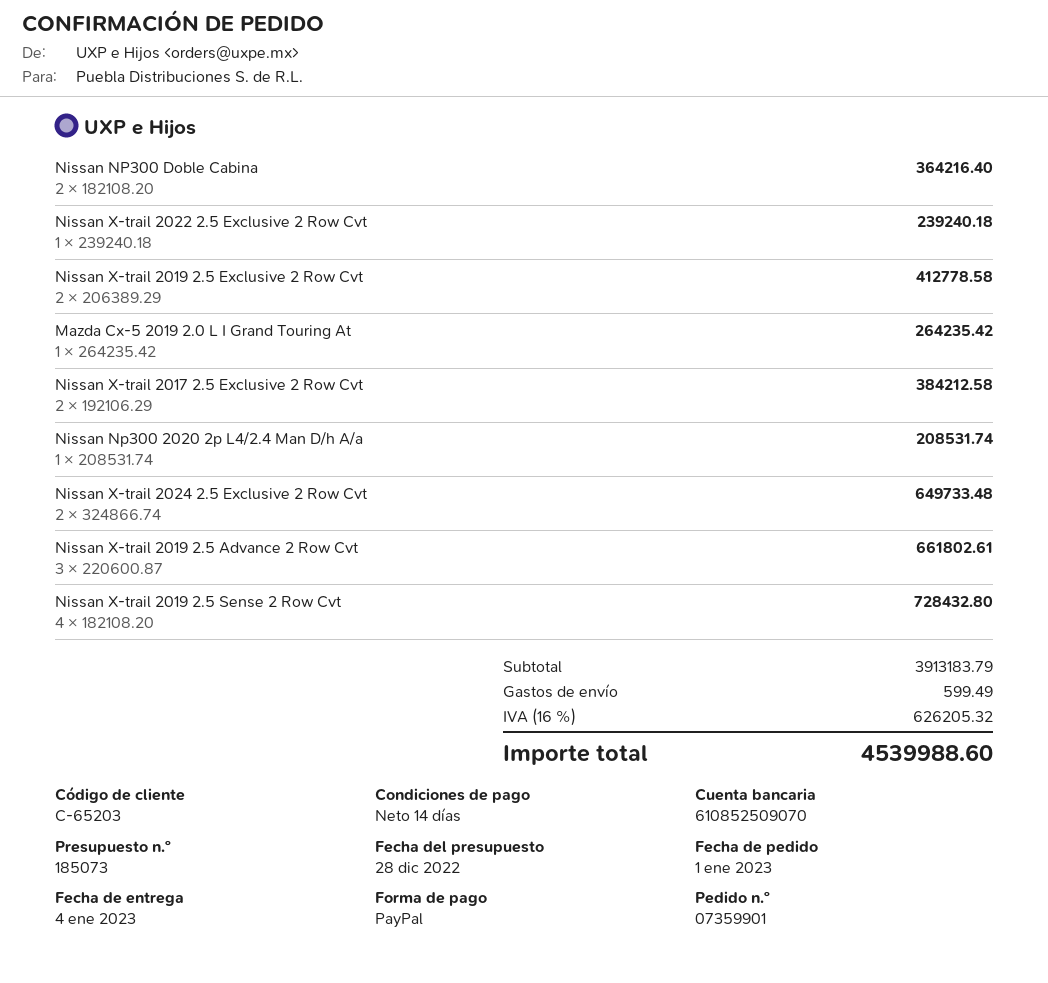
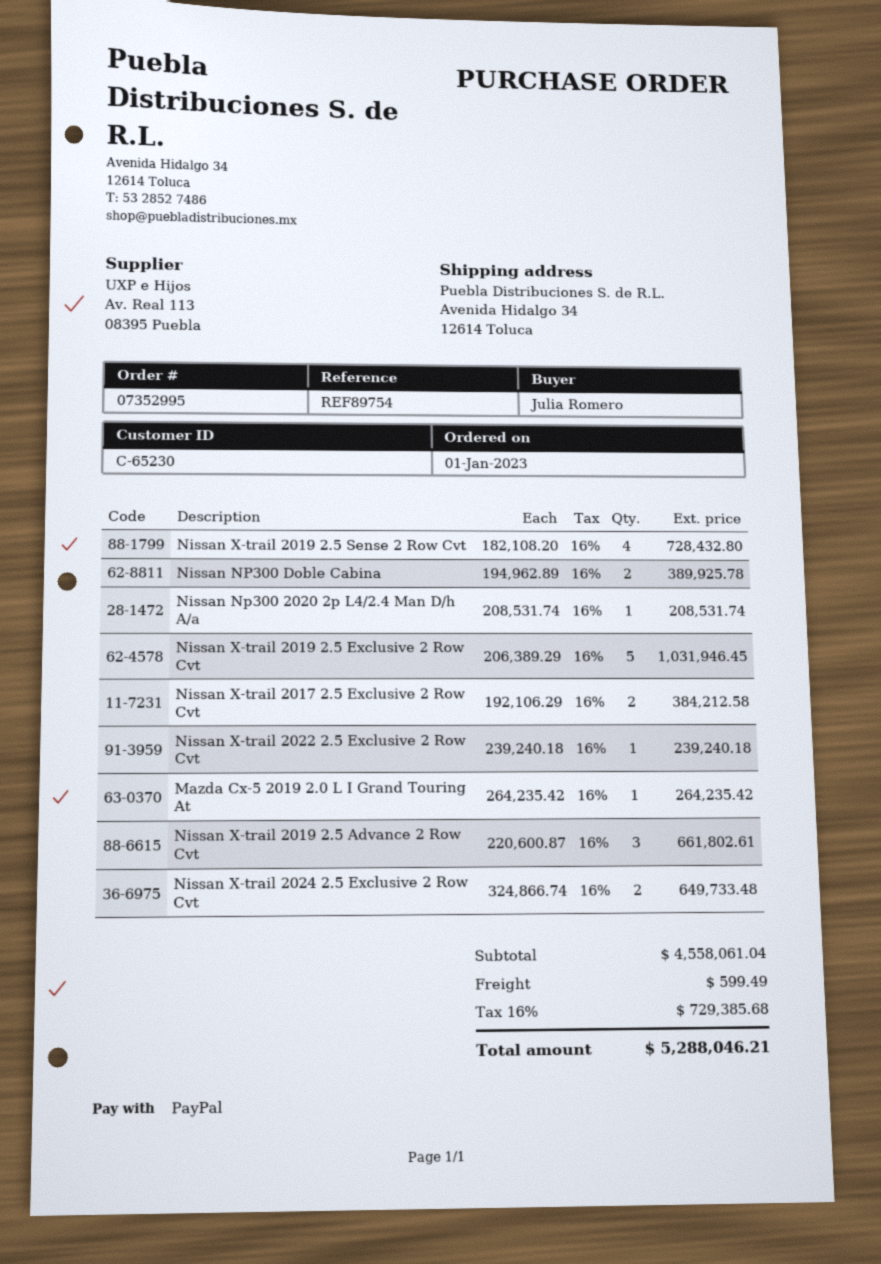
order number: 07359901 -> 07352995
customer number: C-65203 -> C-65230
Nissan NP300 Doble Cabina: 2 x 182108.20 = 364216.40 -> 2 x 194962.89 = 389925.78
Nissan X-trail 2019 2.5 Exclusive 2 Row Cvt: 2 x 206389.29 = 412778.58 -> 5 x 206389.29 = 1031946.45
subtotal: 3913183.79 -> 4558061.04
tax: 16% = 626205.32 -> 16% = 729385.68
total: 4539988.60 -> 5288046.21

